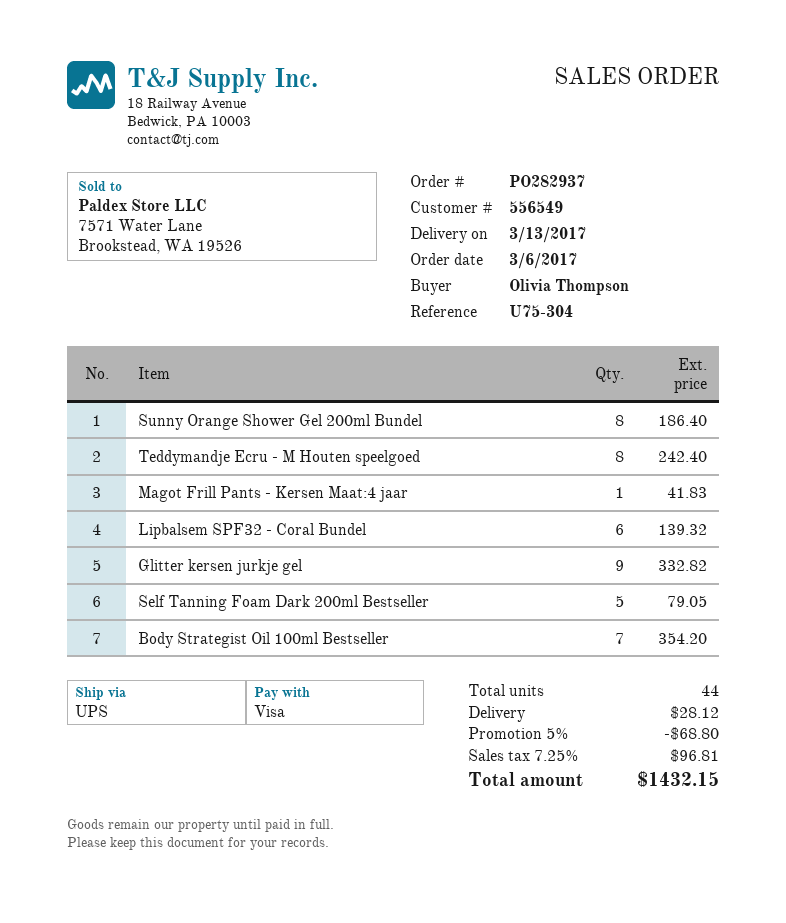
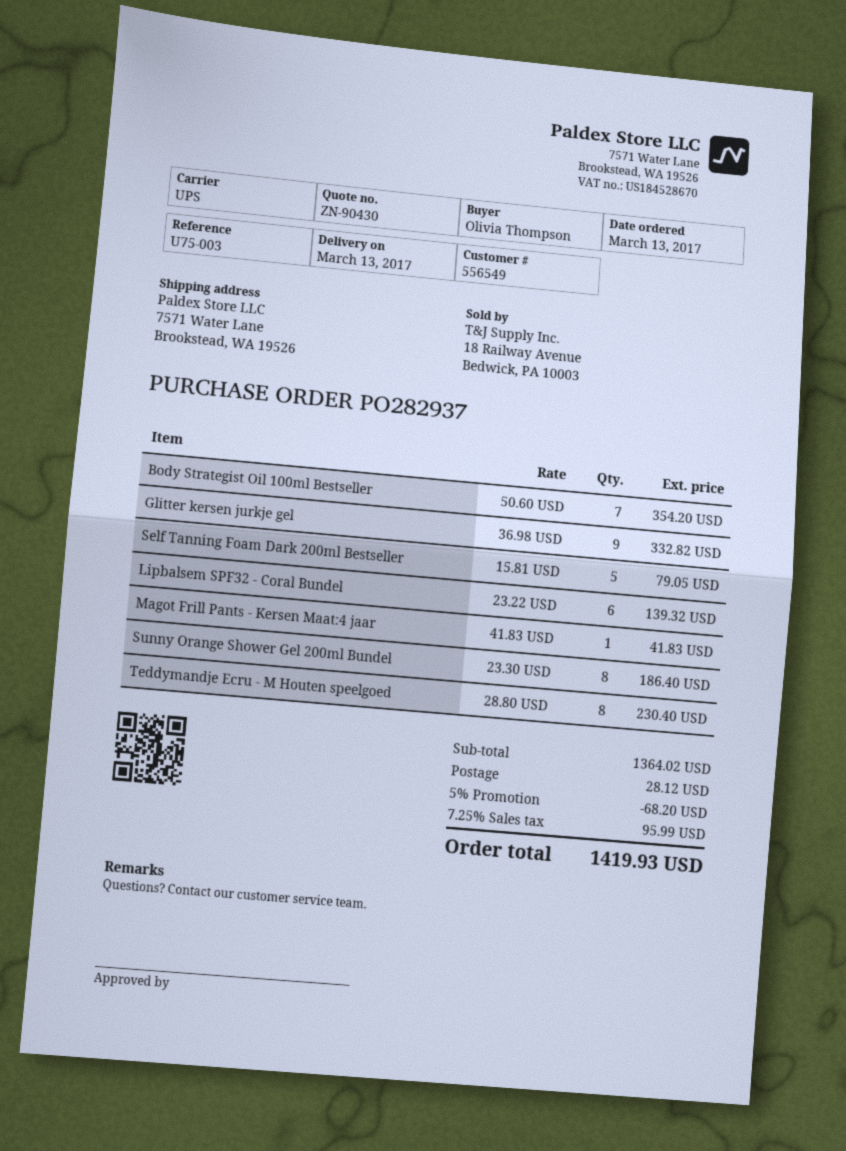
order date: 2017-03-06 -> 2017-03-13
reference: U75-304 -> U75-003
Teddymandje Ecru - M Houten speelgoed: 8 for 242.40 -> 8 for 230.40
discount: 5% = 68.80 -> 5% = 68.20
tax: 7.25% = 96.81 -> 7.25% = 95.99
total: 1432.15 -> 1419.93

